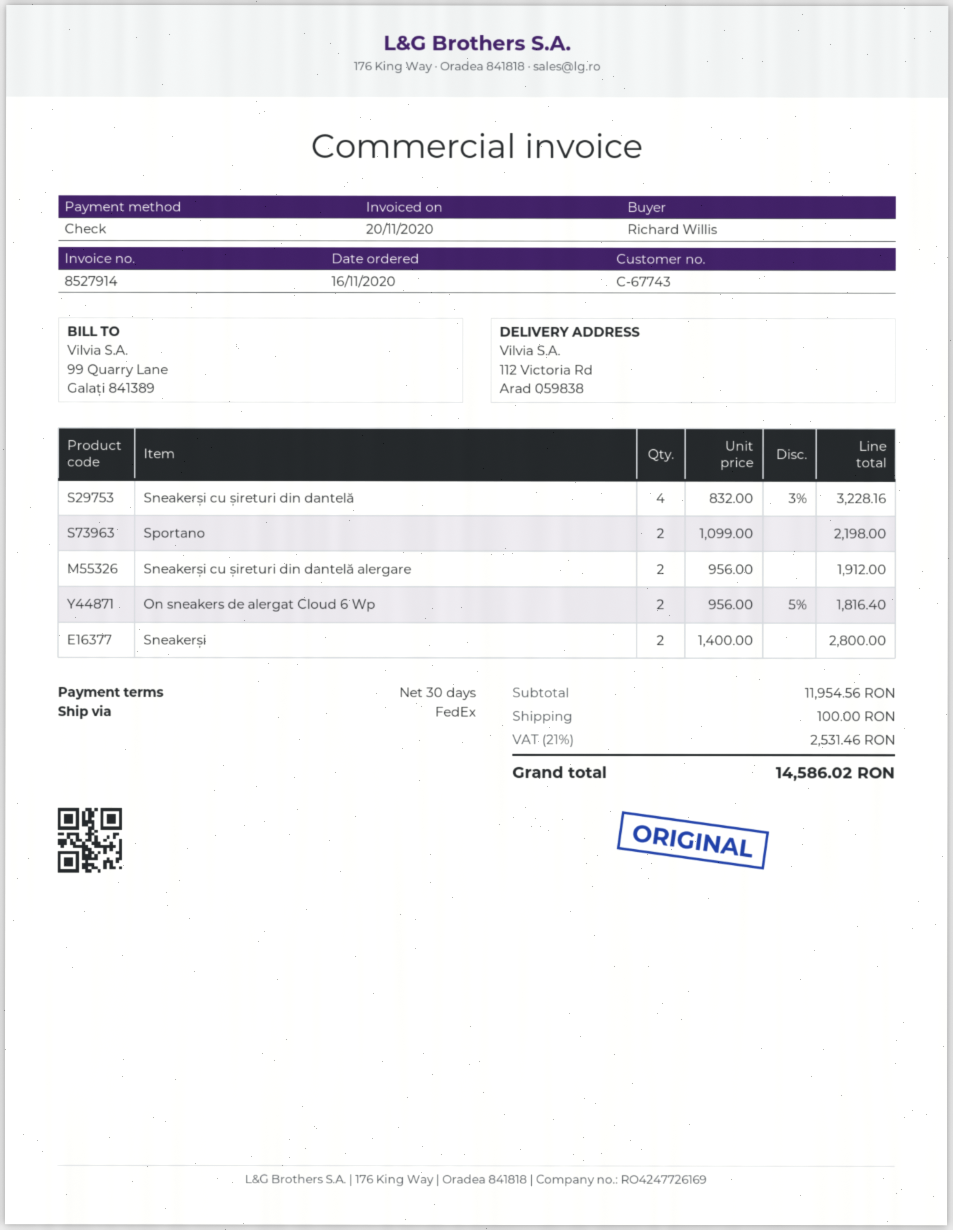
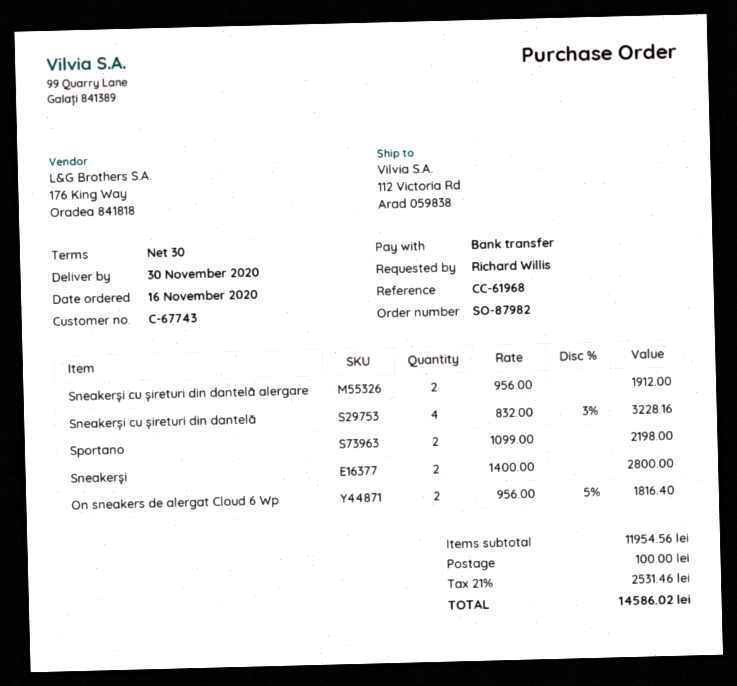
payment method: cheque -> bank transfer

